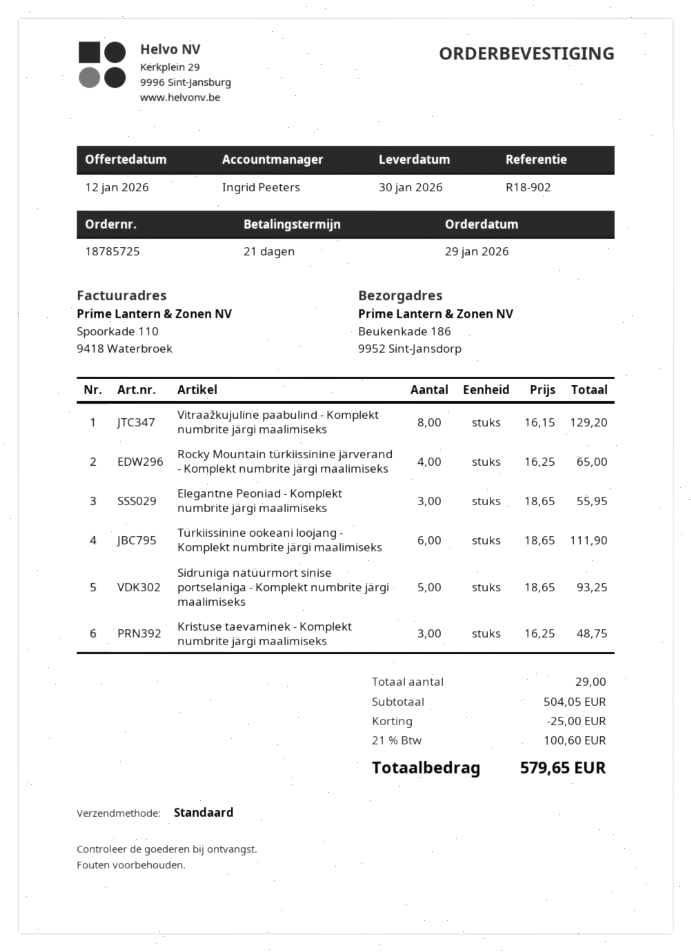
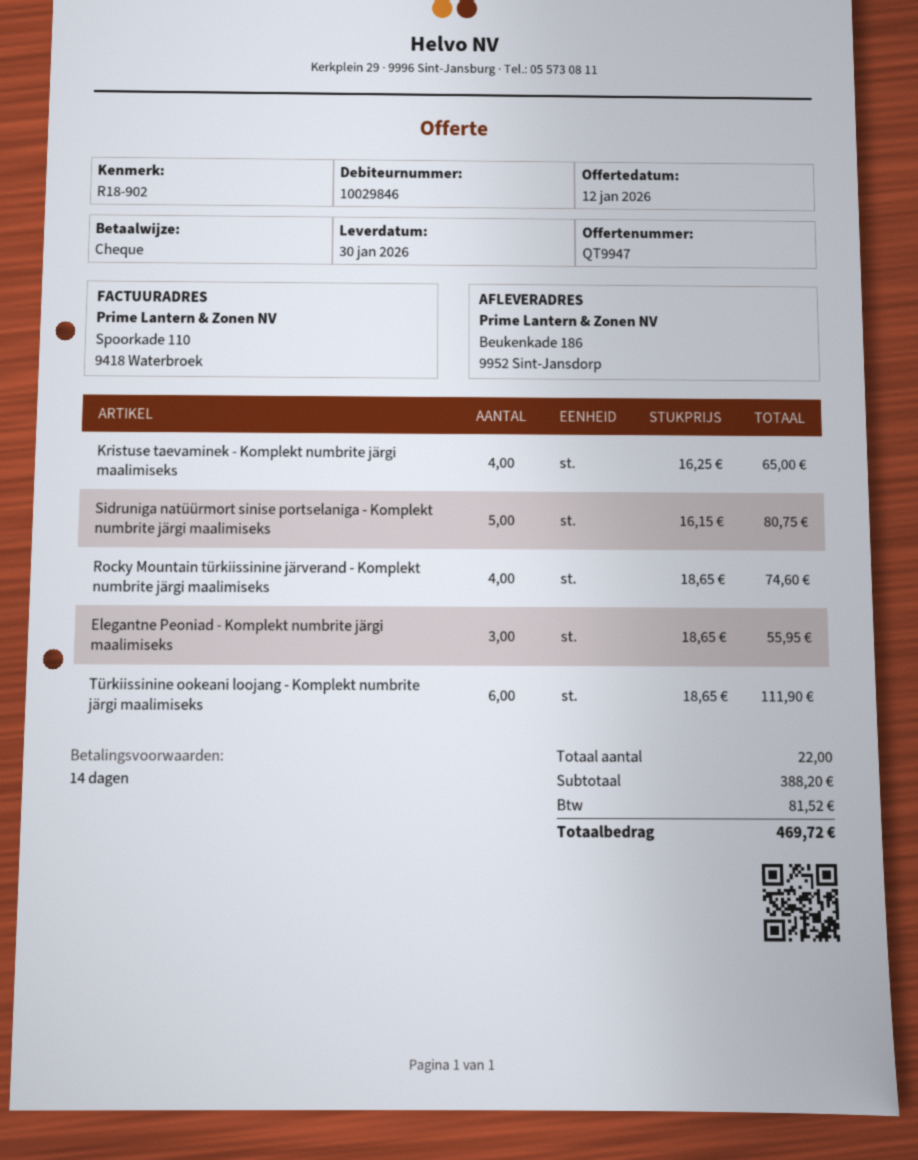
payment terms: 21 days -> 14 days
Vitraažkujuline paabulind - Komplekt numbrite järgi maalimiseks: 8 x 16.15 = 129.20 -> none
Rocky Mountain türkiissinine järverand - Komplekt numbrite järgi maalimiseks: 4 x 16.25 = 65.00 -> 4 x 18.65 = 74.60
Sidruniga natüürmort sinise portselaniga - Komplekt numbrite järgi maalimiseks: 5 x 18.65 = 93.25 -> 5 x 16.15 = 80.75
Kristuse taevaminek - Komplekt numbrite järgi maalimiseks: 3 x 16.25 = 48.75 -> 4 x 16.25 = 65.00
total quantity: 29 -> 22
subtotal: 504.05 -> 388.20
discount: 25.00 -> none
tax: 100.60 -> 81.52
total: 579.65 -> 469.72

